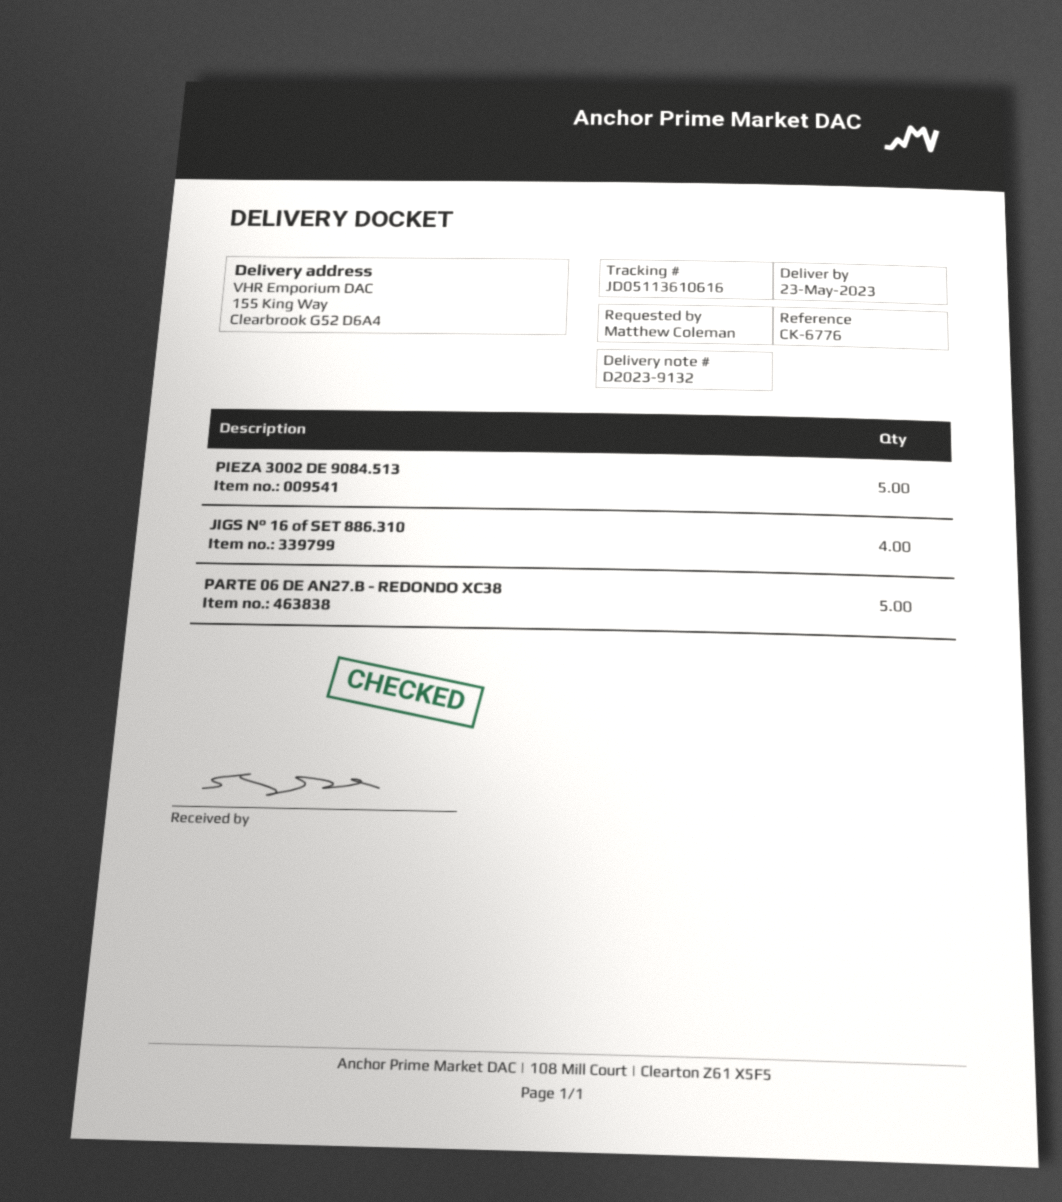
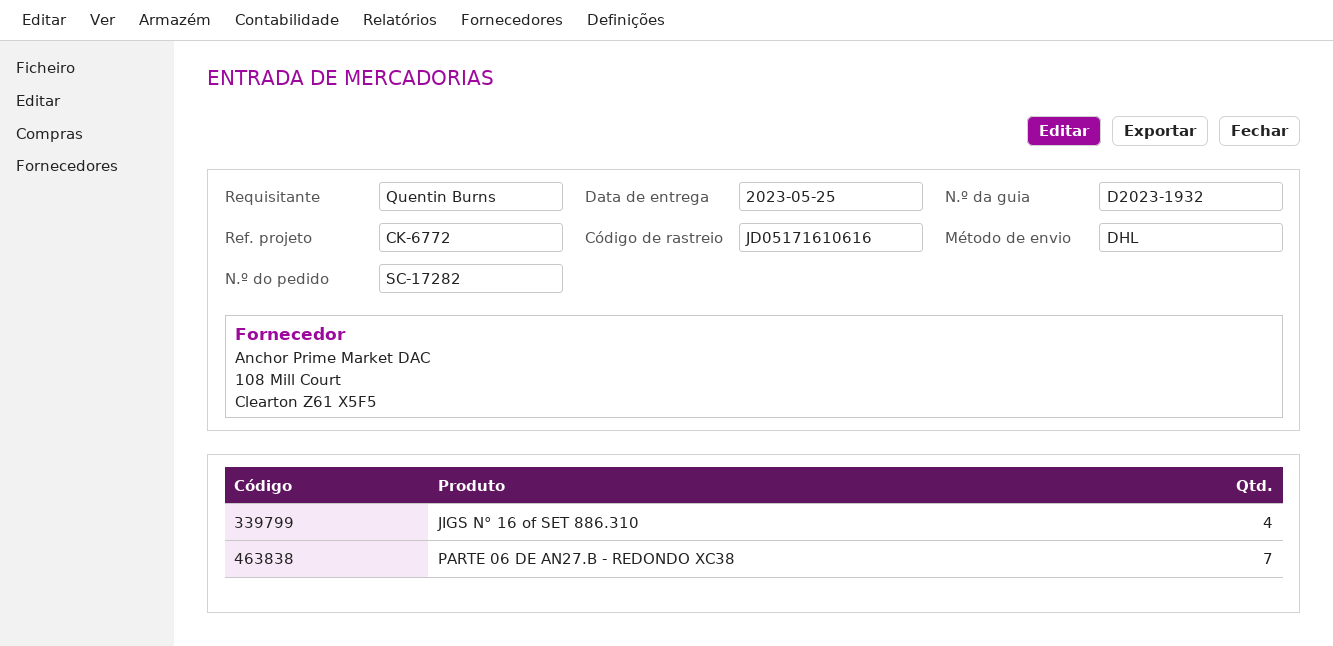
delivery note number: D2023-9132 -> D2023-1932
delivery date: 2023-05-23 -> 2023-05-25
reference: CK-6776 -> CK-6772
ordered by: Matthew Coleman -> Quentin Burns
tracking number: JD05113610616 -> JD05171610616
PIEZA 3002 DE 9084.513: 5 -> none
PARTE 06 DE AN27.B - REDONDO XC38: 5 -> 7

